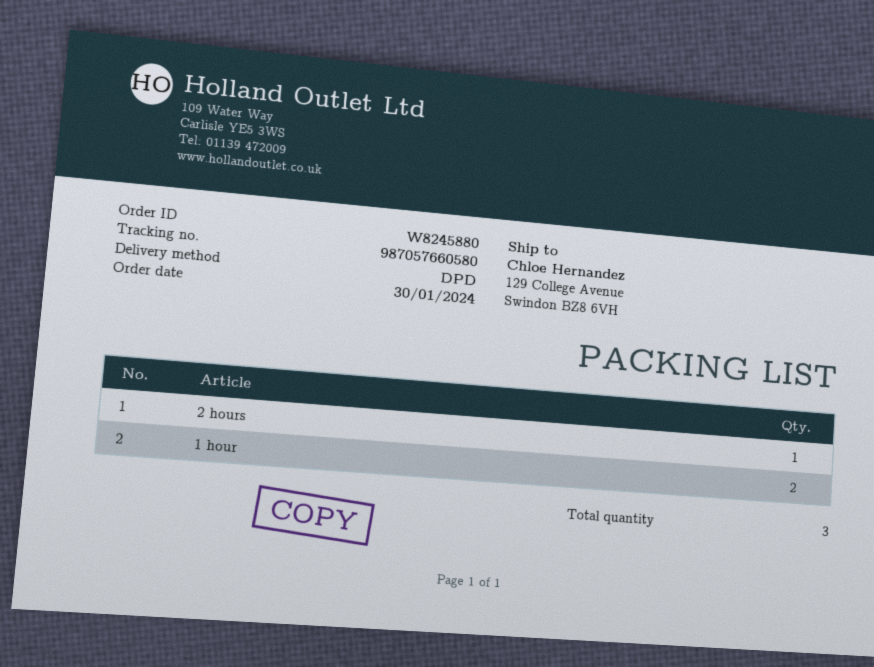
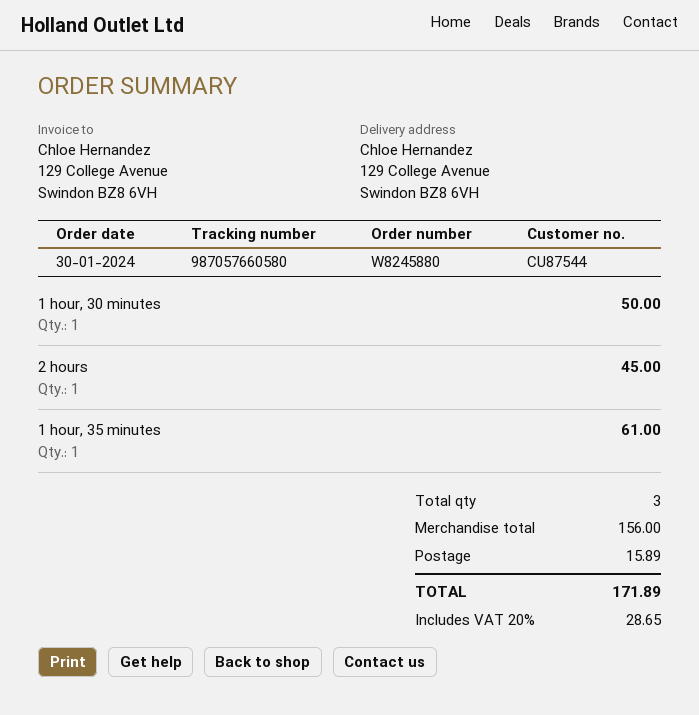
1 hour: 2 -> none
1 hour, 30 minutes: none -> 1
1 hour, 35 minutes: none -> 1

